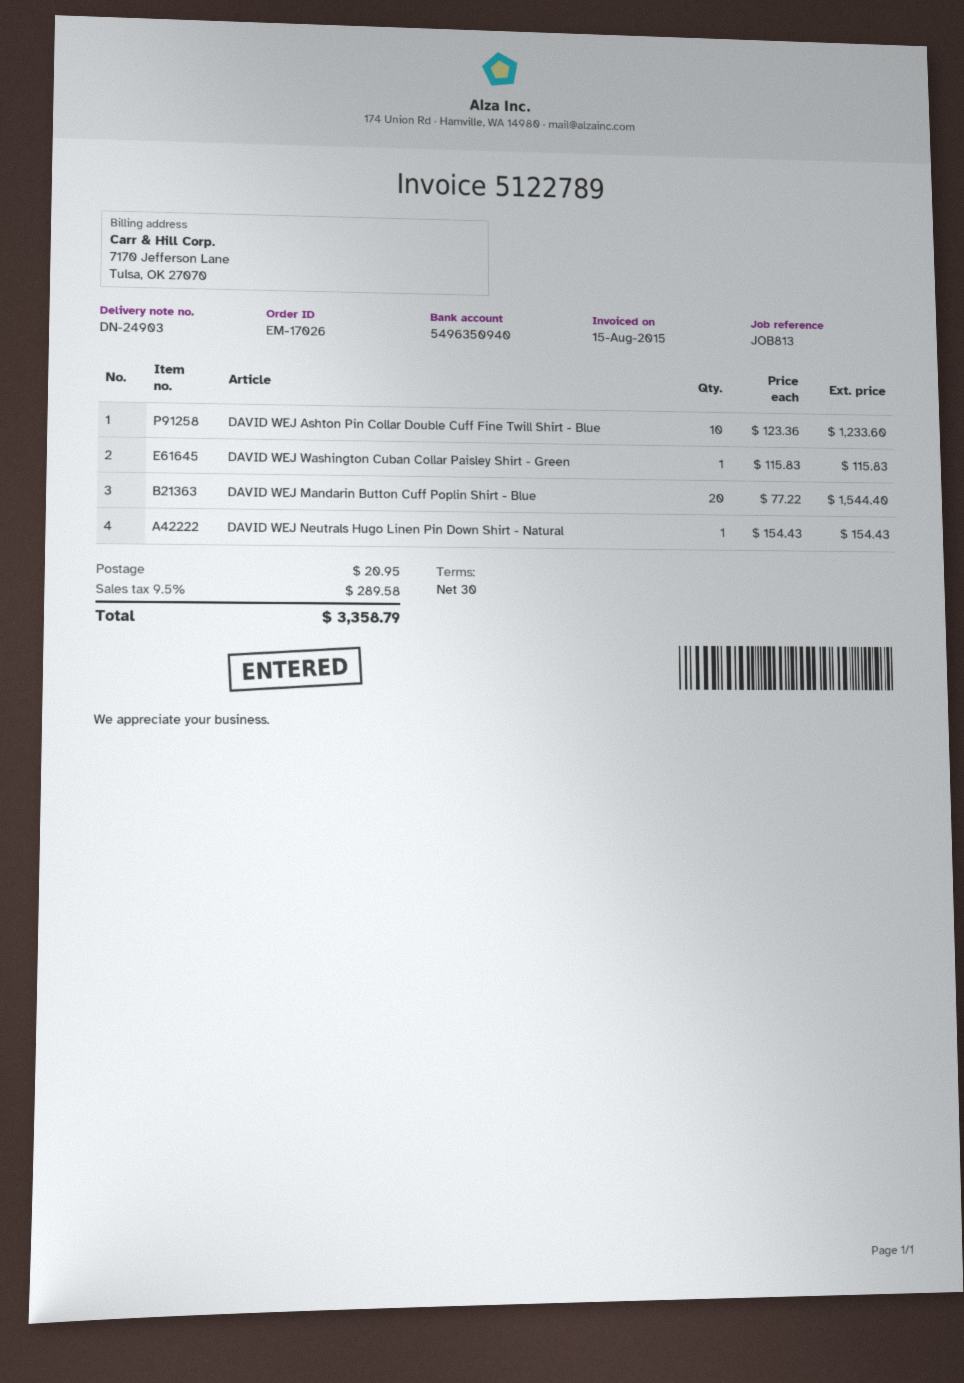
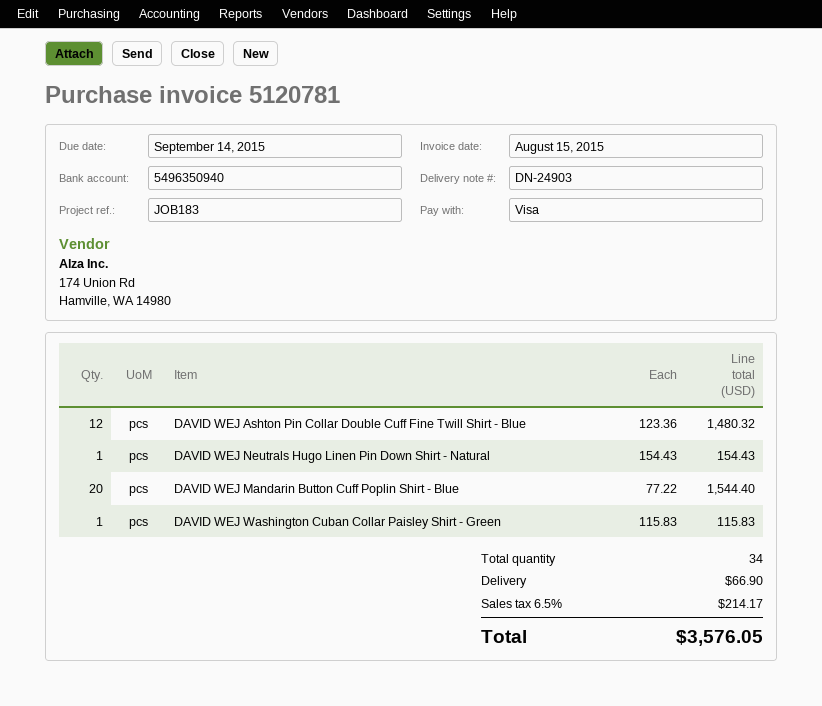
invoice number: 5122789 -> 5120781
reference: JOB813 -> JOB183
DAVID WEJ Ashton Pin Collar Double Cuff Fine Twill Shirt - Blue: 10 x 123.36 = 1233.60 -> 12 x 123.36 = 1480.32
shipping: 20.95 -> 66.90
tax: 9.5% = 289.58 -> 6.5% = 214.17
total: 3358.79 -> 3576.05

